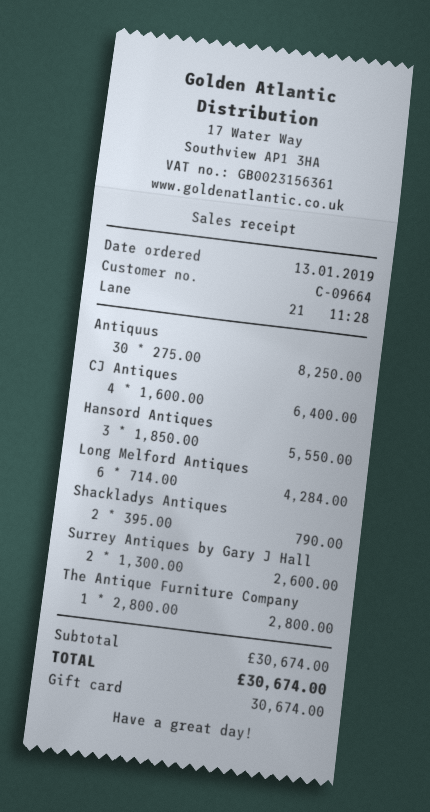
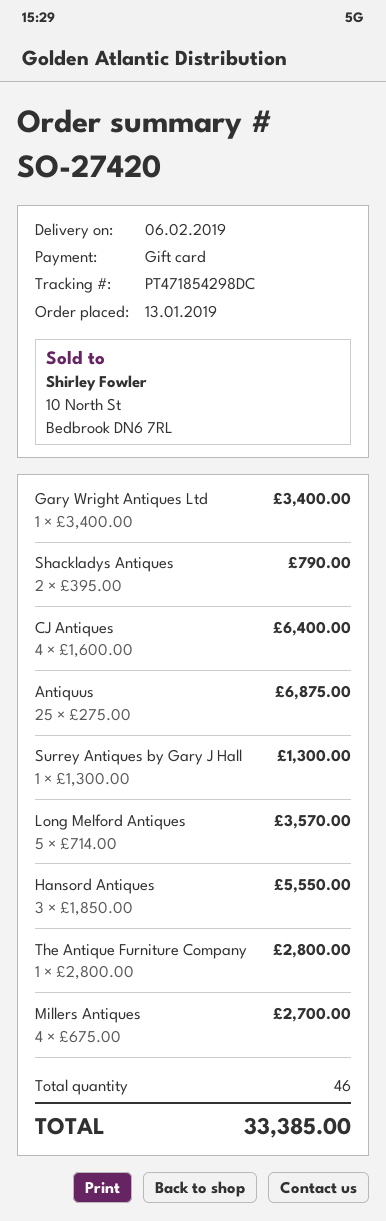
Antiquus: 30 x 275.00 = 8250.00 -> 25 x 275.00 = 6875.00
Long Melford Antiques: 6 x 714.00 = 4284.00 -> 5 x 714.00 = 3570.00
Surrey Antiques by Gary J Hall: 2 x 1300.00 = 2600.00 -> 1 x 1300.00 = 1300.00
Gary Wright Antiques Ltd: none -> 1 x 3400.00 = 3400.00
Millers Antiques: none -> 4 x 675.00 = 2700.00
total: 30674.00 -> 33385.00

